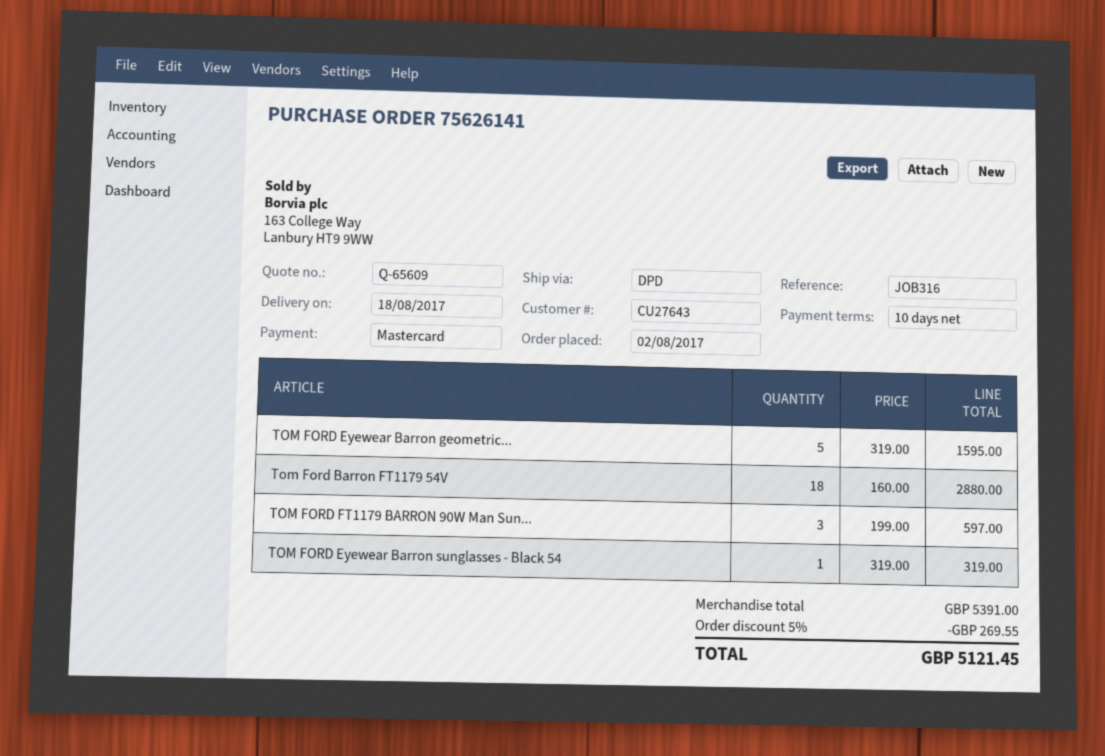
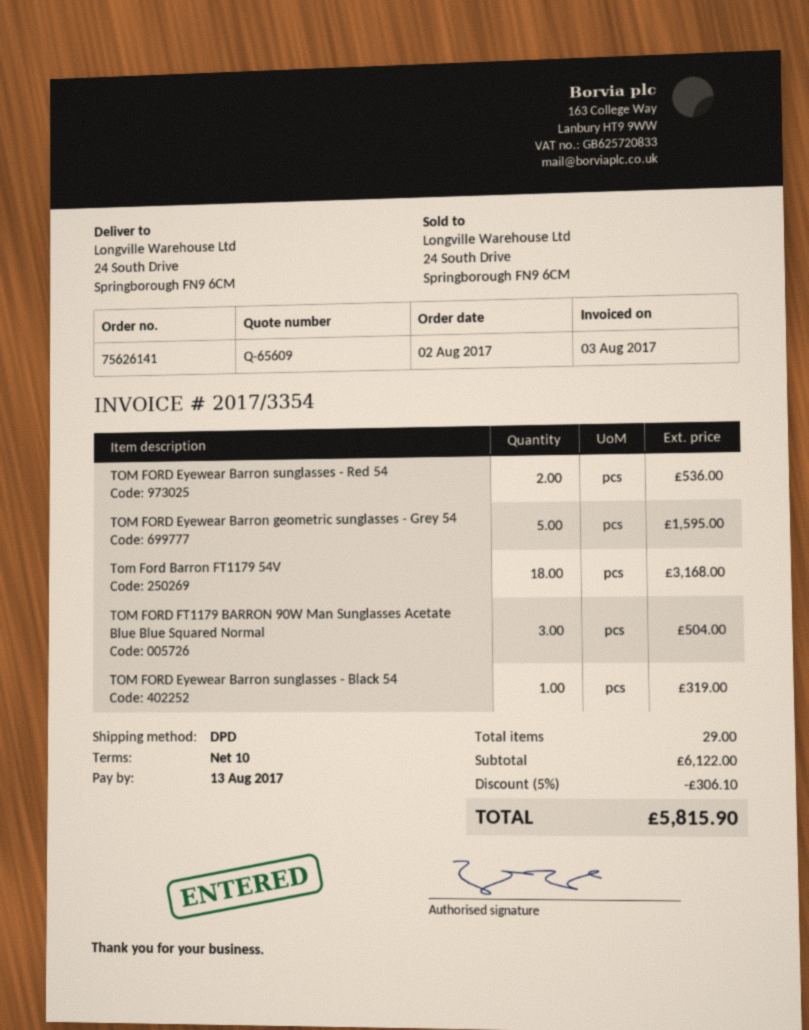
Tom Ford Barron FT1179 54V: 18 for 2880.00 -> 18 for 3168.00
TOM FORD FT1179 BARRON 90W Man Sun...: 3 for 597.00 -> 3 for 504.00
TOM FORD Eyewear Barron sunglasses - Red 54: none -> 2 for 536.00
subtotal: 5391.00 -> 6122.00
discount: 5% = 269.55 -> 5% = 306.10
total: 5121.45 -> 5815.90

